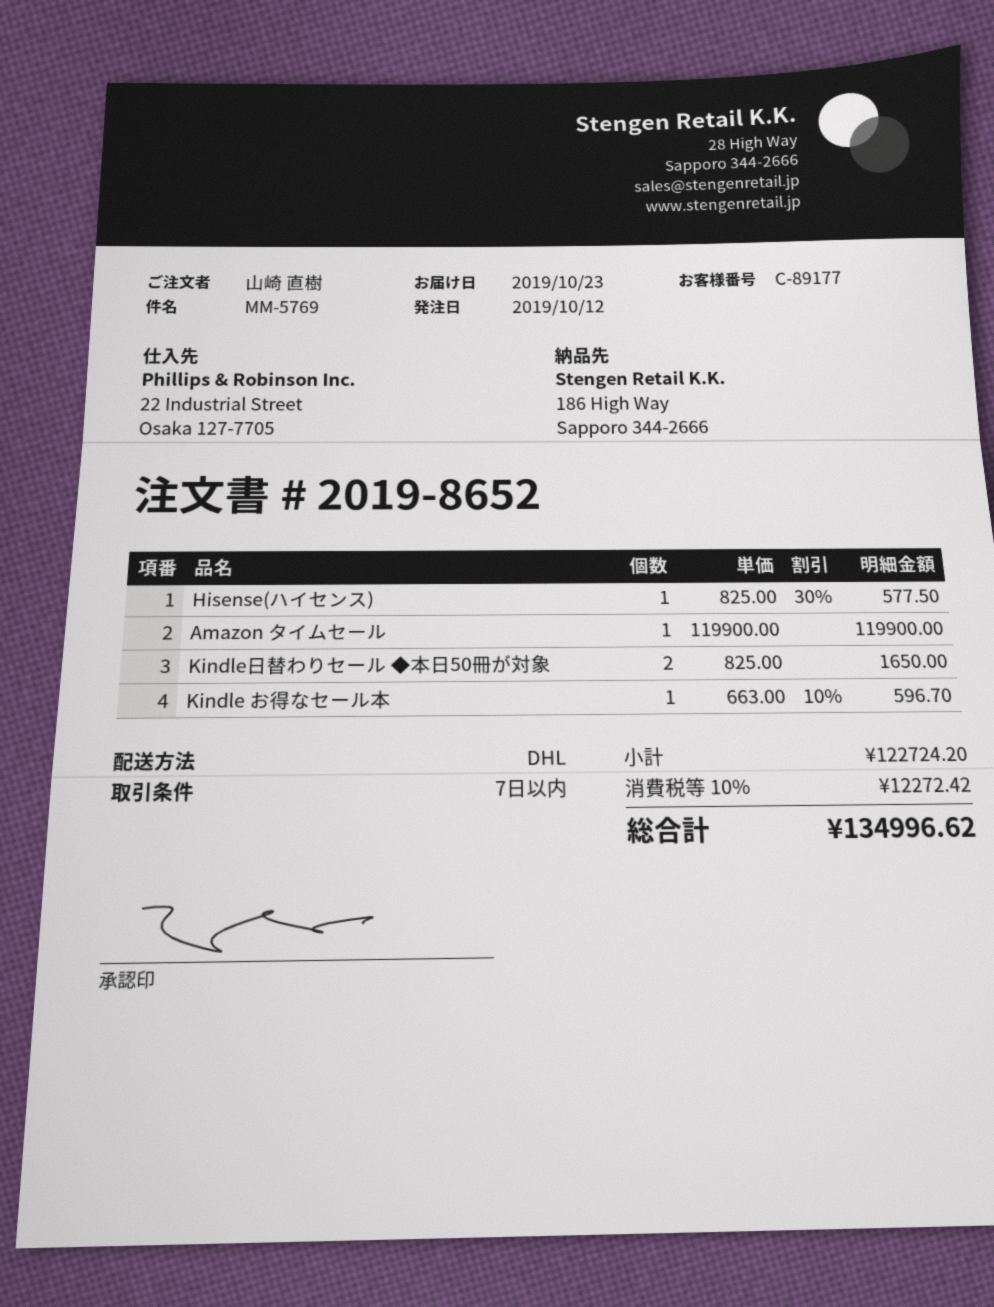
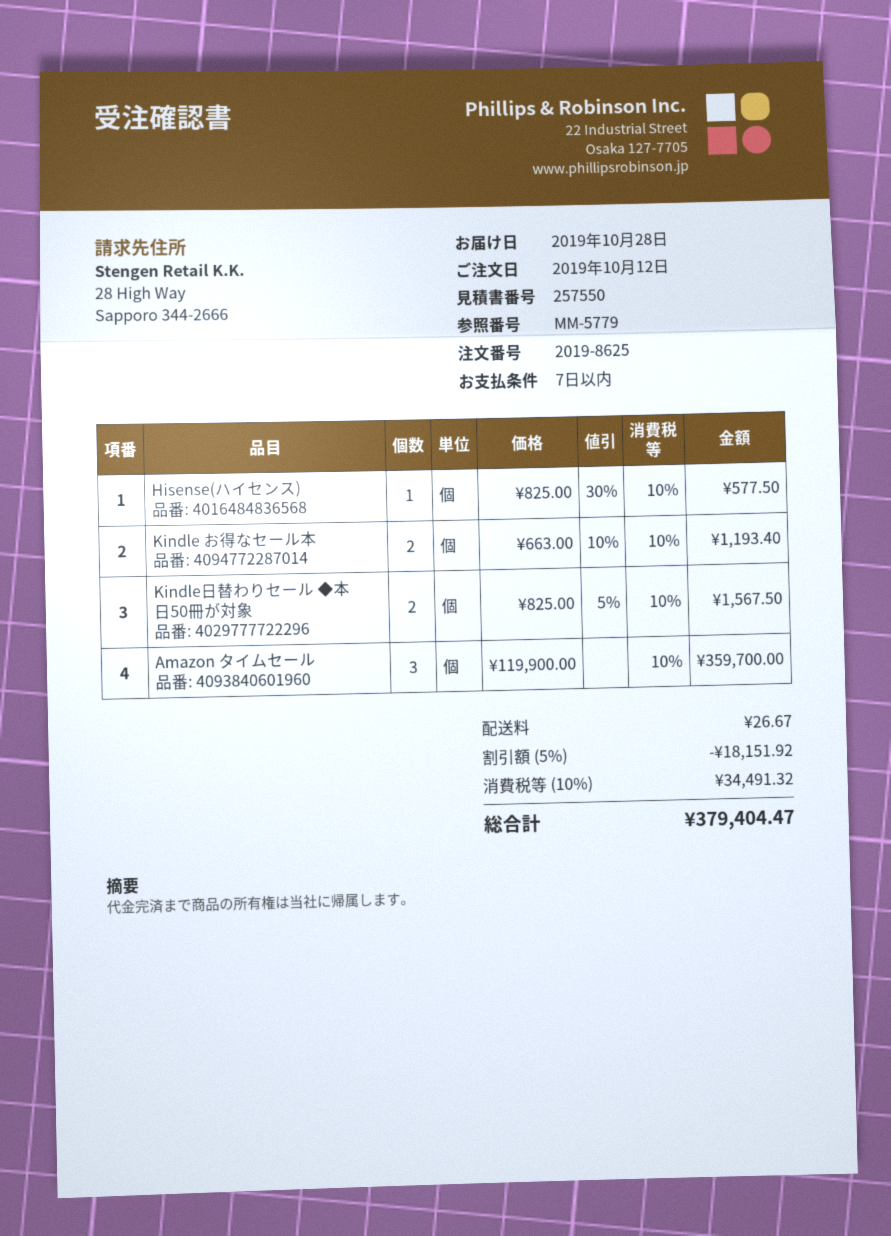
order number: 2019-8652 -> 2019-8625
delivery date: 2019-10-23 -> 2019-10-28
reference: MM-5769 -> MM-5779
Amazon タイムセール: 1 x 119900.00 = 119900.00 -> 3 x 119900.00 = 359700.00
Kindle日替わりセール ◆本日50冊が対象: 2 x 825.00 = 1650.00 -> 2 x 825.00 - 5% = 1567.50
Kindle お得なセール本: 1 x 663.00 - 10% = 596.70 -> 2 x 663.00 - 10% = 1193.40
discount: none -> 5% = 18151.92
shipping: none -> 26.67
tax: 10% = 12272.42 -> 10% = 34491.32
total: 134996.62 -> 379404.47

